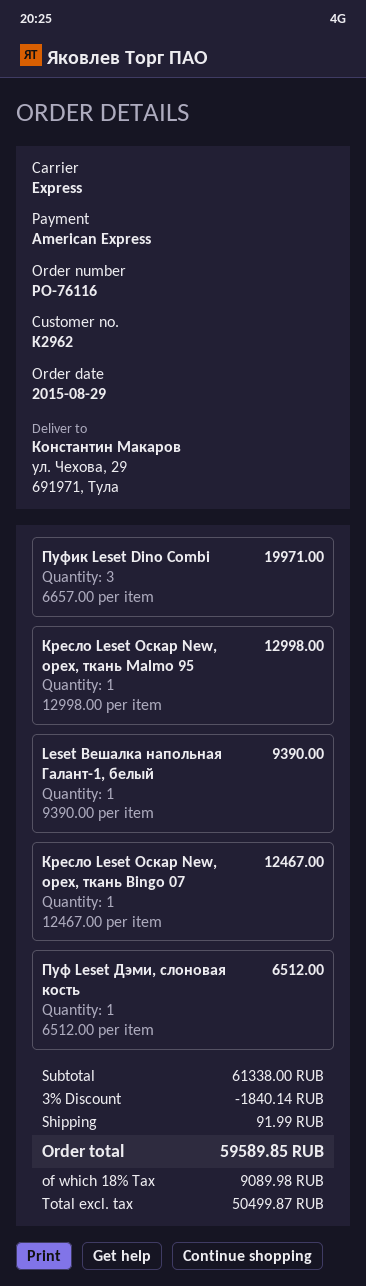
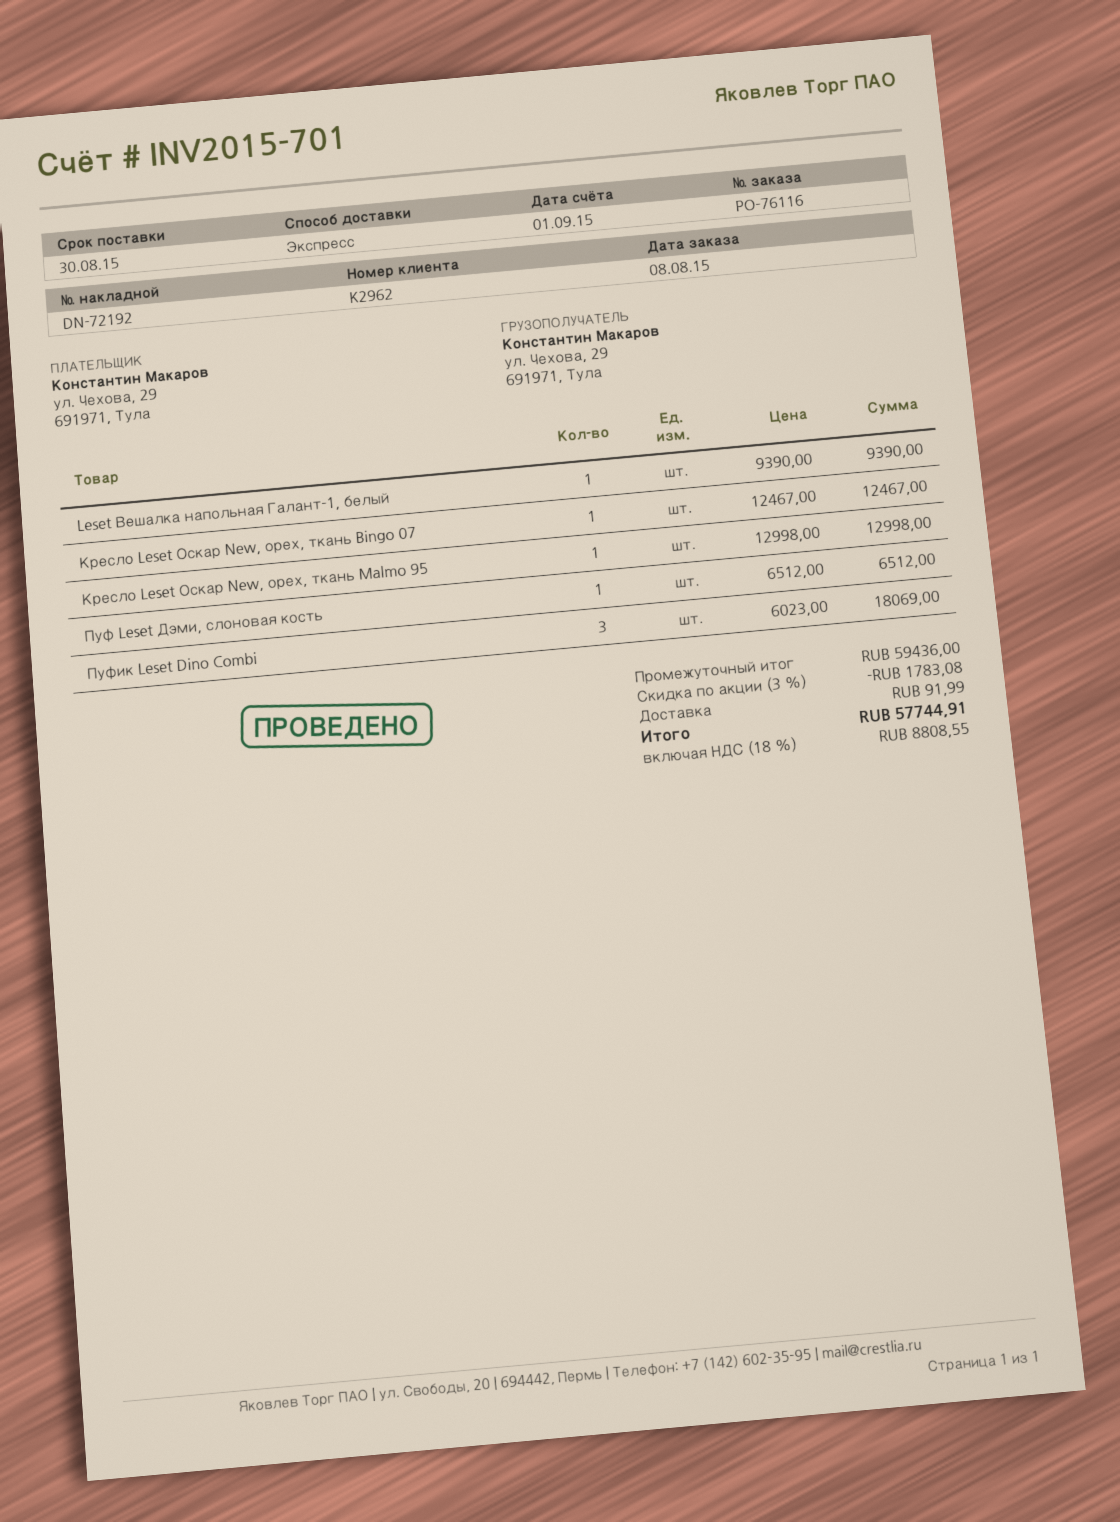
order date: 2015-08-29 -> 2015-08-08
Пуфик Leset Dino Combi: 3 x 6657.00 = 19971.00 -> 3 x 6023.00 = 18069.00
subtotal: 61338.00 -> 59436.00
discount: 3% = 1840.14 -> 3% = 1783.08
tax: 18% = 9089.98 -> 18% = 8808.55
total: 59589.85 -> 57744.91

